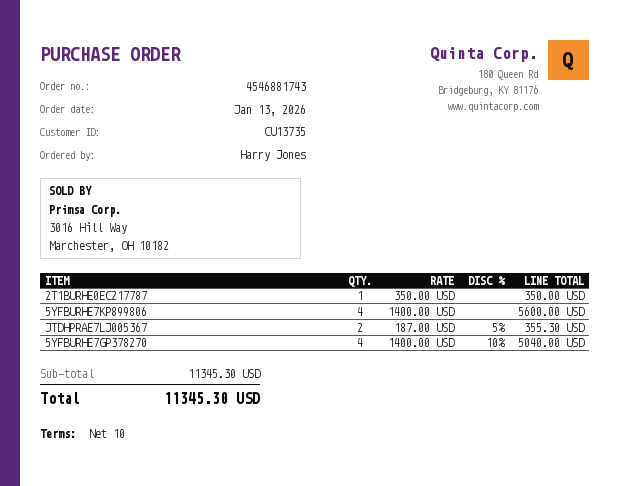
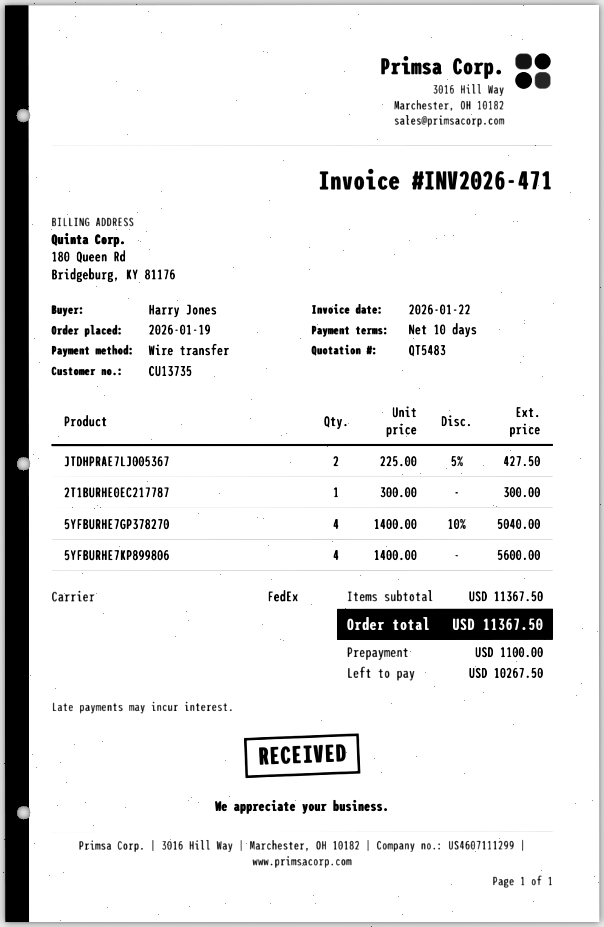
order date: 2026-01-13 -> 2026-01-19
2T1BURHE0EC217787: 1 x 350.00 = 350.00 -> 1 x 300.00 = 300.00
JTDHPRAE7LJ005367: 2 x 187.00 - 5% = 355.30 -> 2 x 225.00 - 5% = 427.50
subtotal: 11345.30 -> 11367.50
total: 11345.30 -> 11367.50

